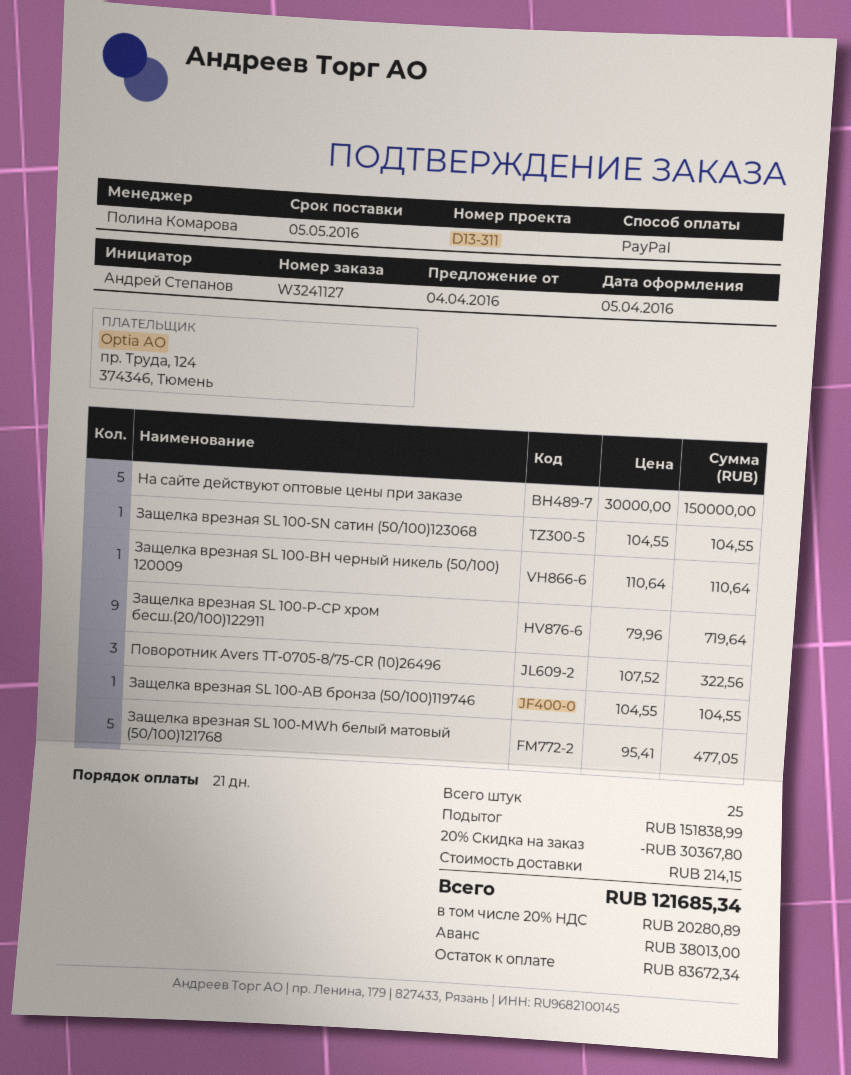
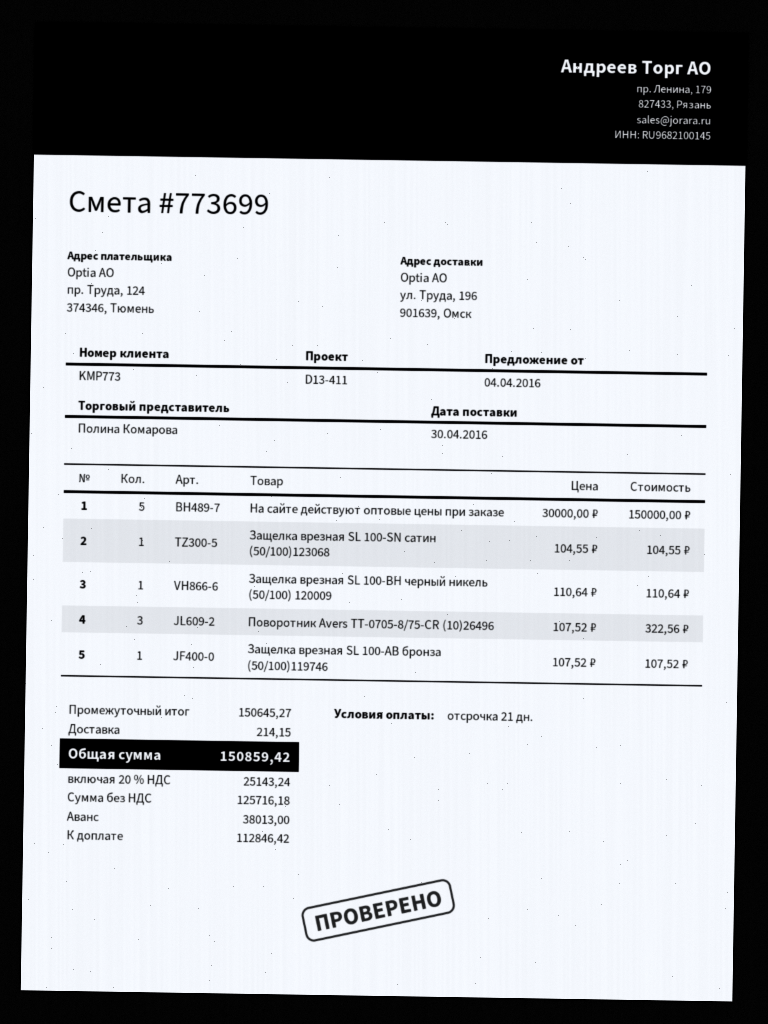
delivery date: 2016-05-05 -> 2016-04-30
reference: D13-311 -> D13-411
Защелка врезная SL 100-P-СР хром бесш.(20/100)122911: 9 x 79.96 = 719.64 -> none
Защелка врезная SL 100-AB бронза (50/100)119746: 1 x 104.55 = 104.55 -> 1 x 107.52 = 107.52
Защелка врезная SL 100-MWh белый матовый (50/100)121768: 5 x 95.41 = 477.05 -> none
subtotal: 151838.99 -> 150645.27
discount: 20% = 30367.80 -> none
tax: 20% = 20280.89 -> 20% = 25143.24
total: 121685.34 -> 150859.42
balance: 83672.34 -> 112846.42

